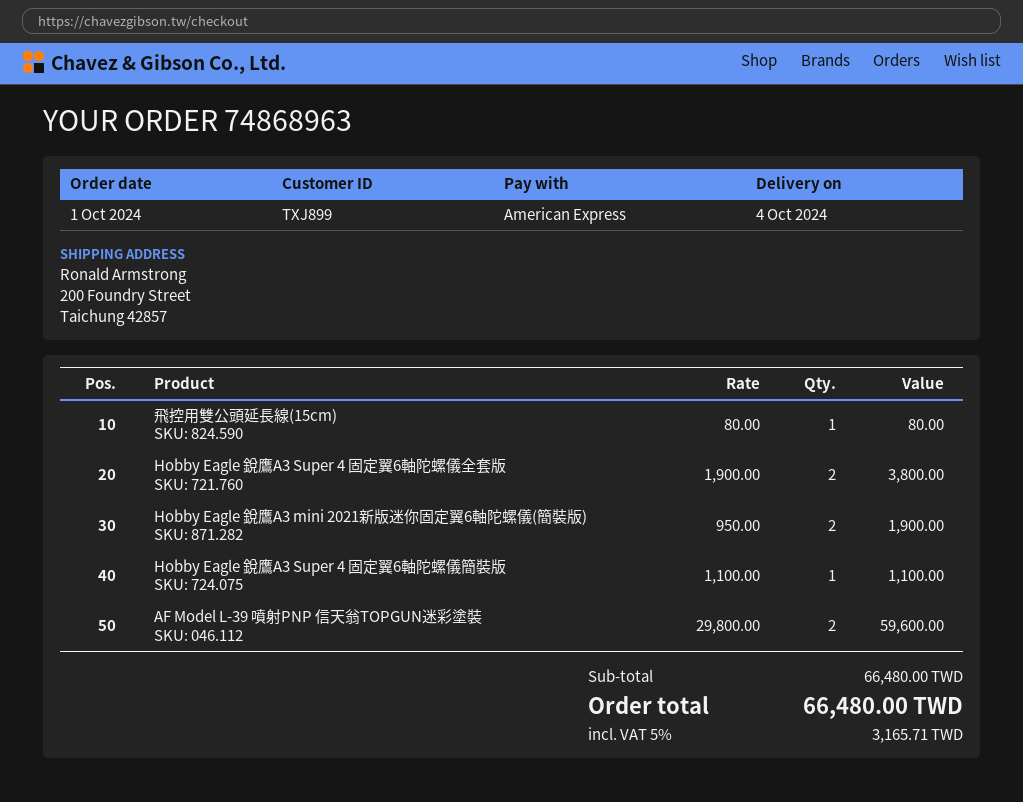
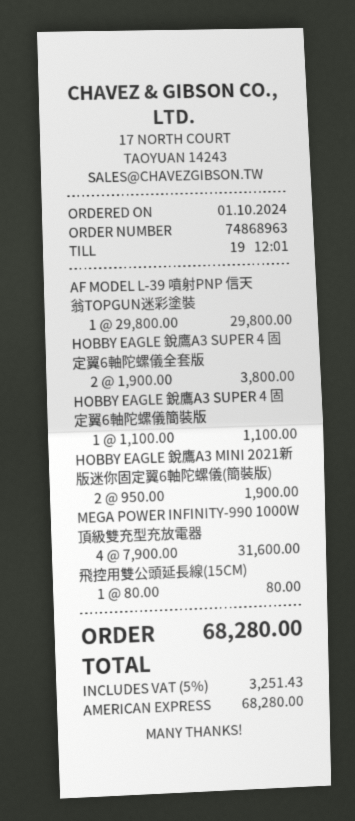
AF Model L-39 噴射PNP 信天翁TOPGUN迷彩塗裝: 2 x 29800.00 = 59600.00 -> 1 x 29800.00 = 29800.00
MEGA POWER INFINITY-990 1000W 頂級雙充型充放電器: none -> 4 x 7900.00 = 31600.00
tax: 5% = 3165.71 -> 5% = 3251.43
total: 66480.00 -> 68280.00

